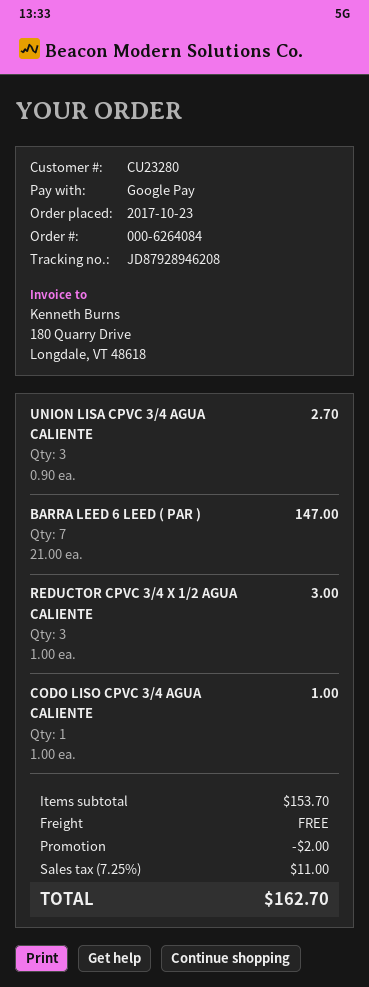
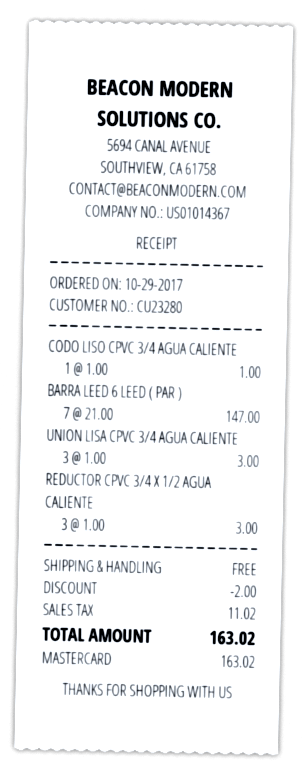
order date: 2017-10-23 -> 2017-10-29
payment method: Google Pay -> Mastercard
UNION LISA CPVC 3/4 AGUA CALIENTE: 3 x 0.90 = 2.70 -> 3 x 1.00 = 3.00
tax: 11.00 -> 11.02
total: 162.70 -> 163.02

